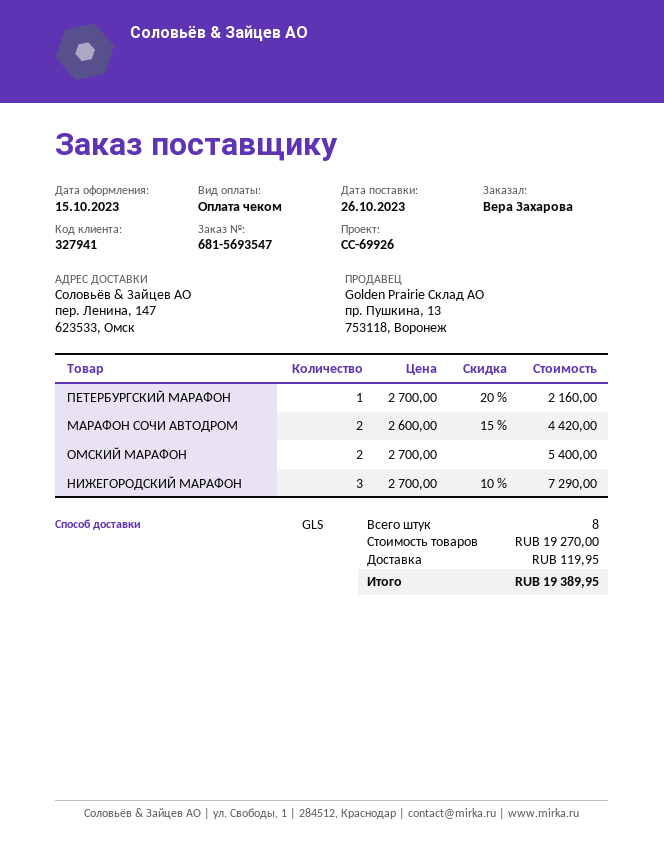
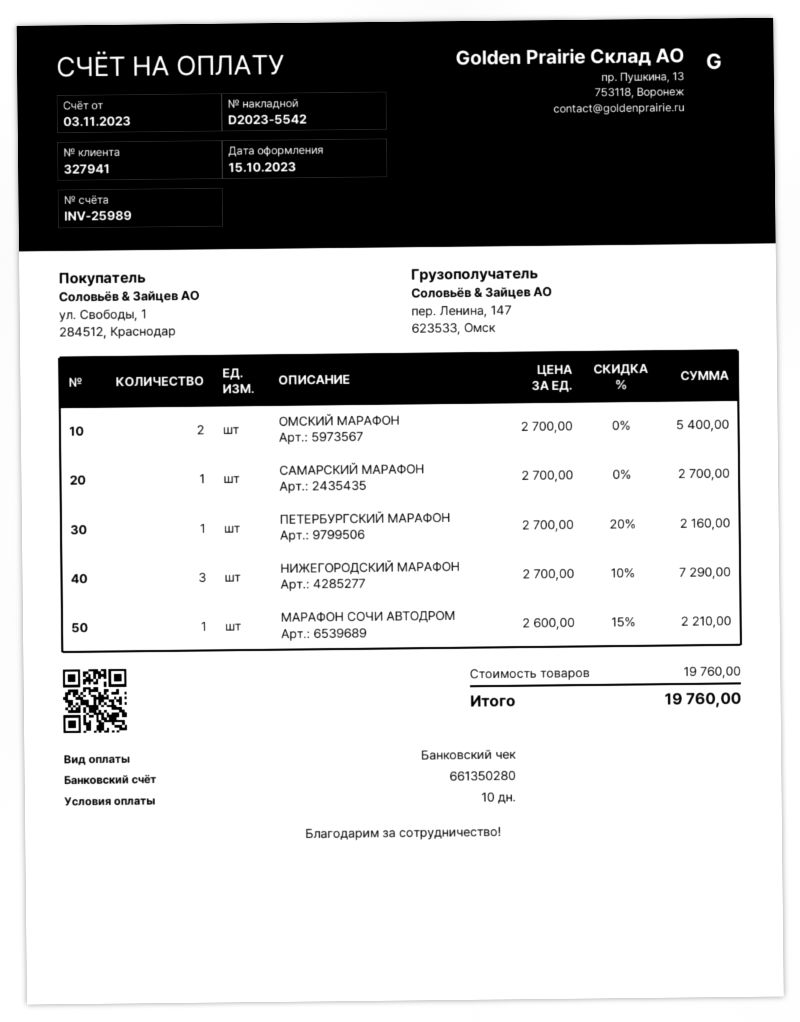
МАРАФОН СОЧИ АВТОДРОМ: 2 x 2600.00 - 15% = 4420.00 -> 1 x 2600.00 - 15% = 2210.00
САМАРСКИЙ МАРАФОН: none -> 1 x 2700.00 = 2700.00
subtotal: 19270.00 -> 19760.00
shipping: 119.95 -> none
total: 19389.95 -> 19760.00

